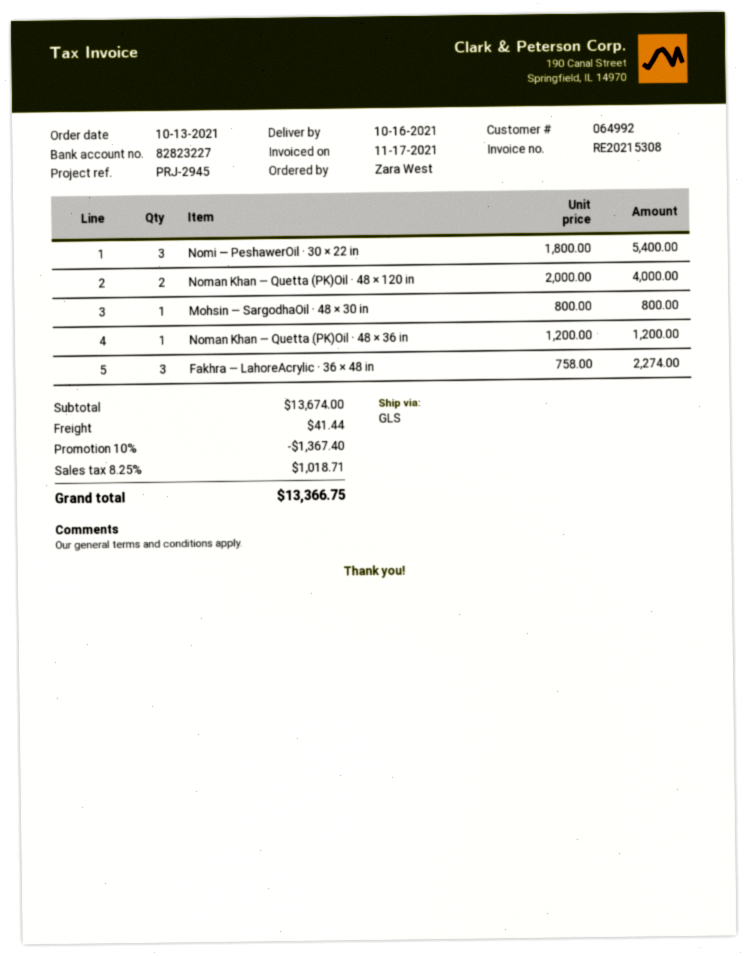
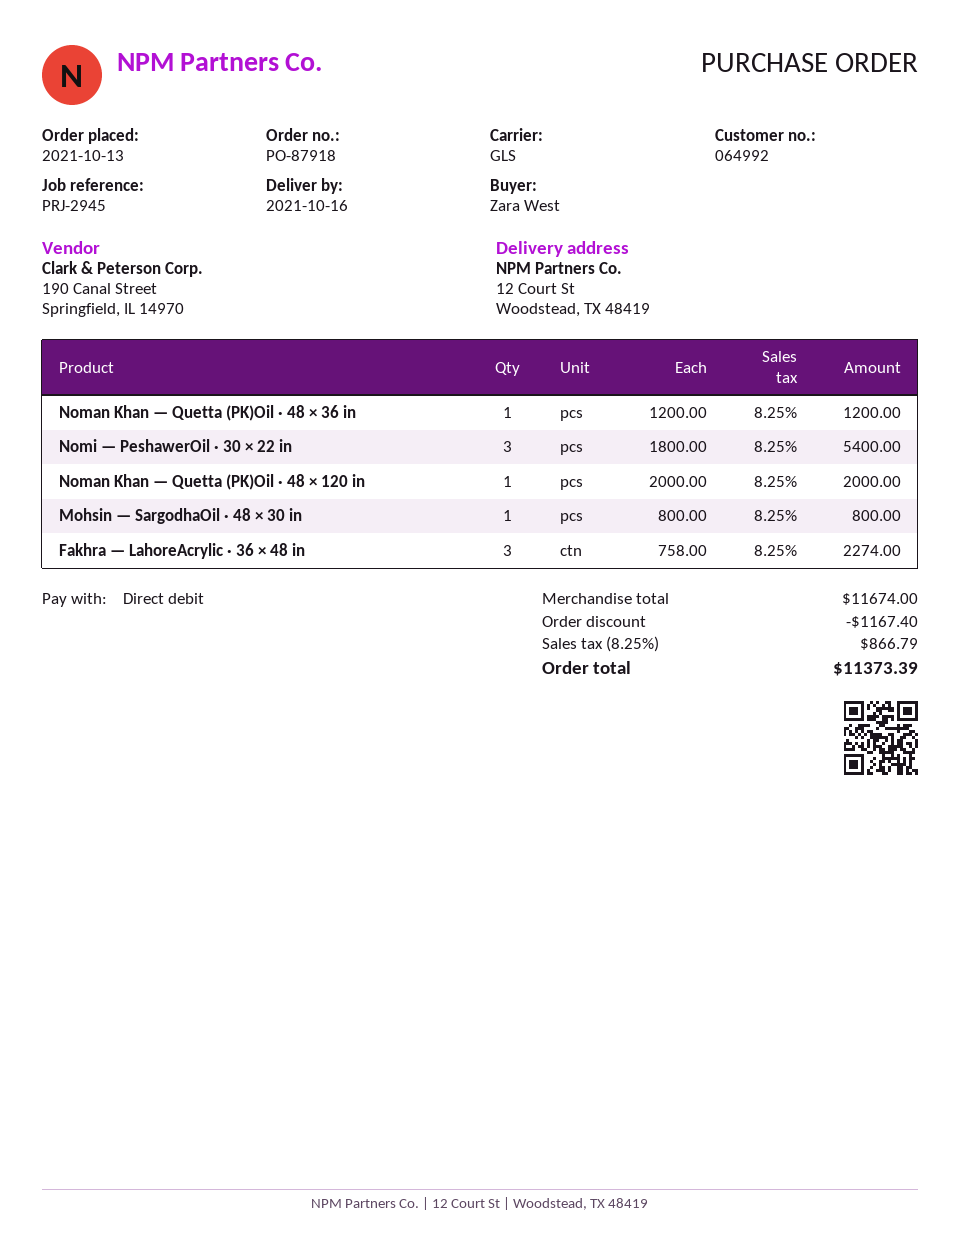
Noman Khan — Quetta (PK)Oil · 48 × 120 in: 2 x 2000.00 = 4000.00 -> 1 x 2000.00 = 2000.00
subtotal: 13674.00 -> 11674.00
discount: 1367.40 -> 1167.40
shipping: 41.44 -> none
tax: 8.25% = 1018.71 -> 8.25% = 866.79
total: 13366.75 -> 11373.39

